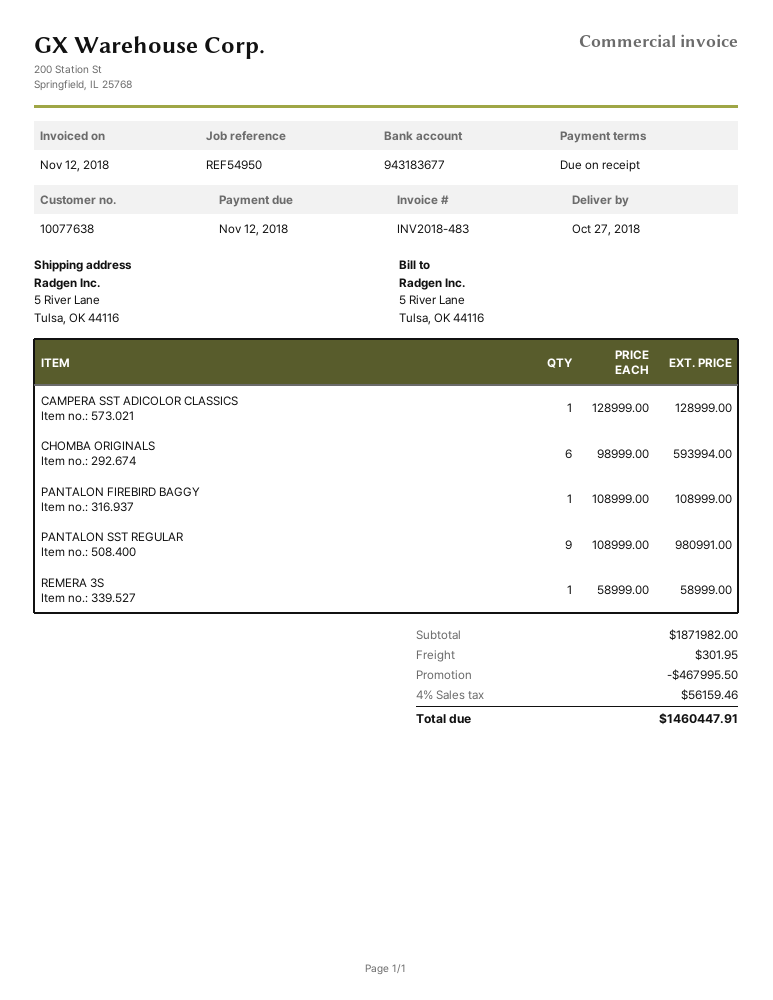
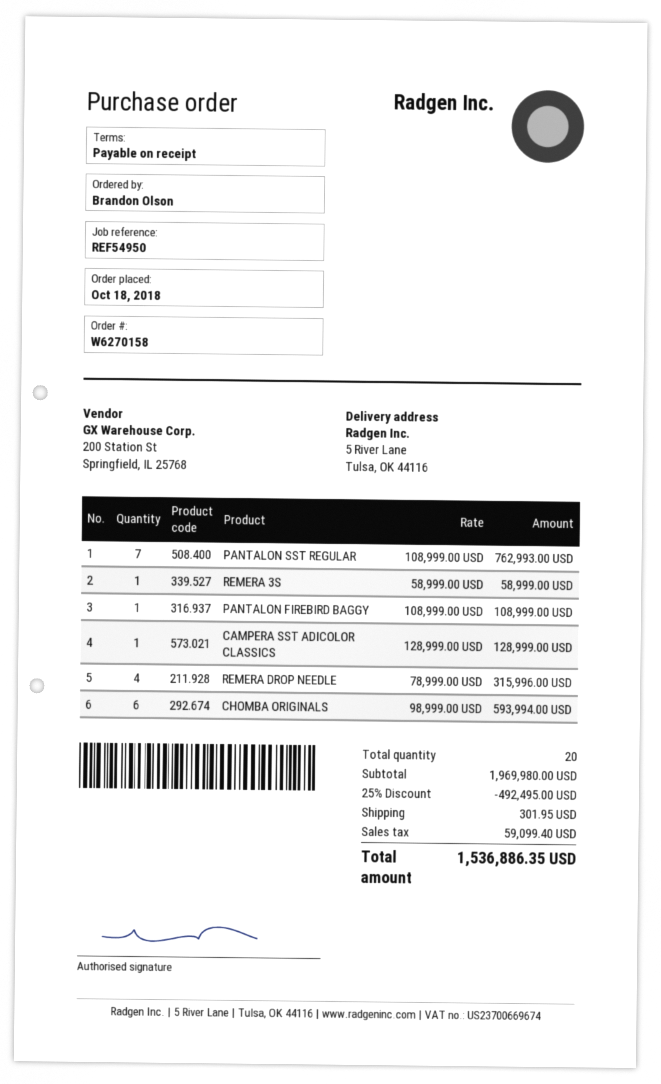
PANTALON SST REGULAR: 9 x 108999.00 = 980991.00 -> 7 x 108999.00 = 762993.00
REMERA DROP NEEDLE: none -> 4 x 78999.00 = 315996.00
subtotal: 1871982.00 -> 1969980.00
discount: 467995.50 -> 492495.00
tax: 56159.46 -> 59099.40
total: 1460447.91 -> 1536886.35

